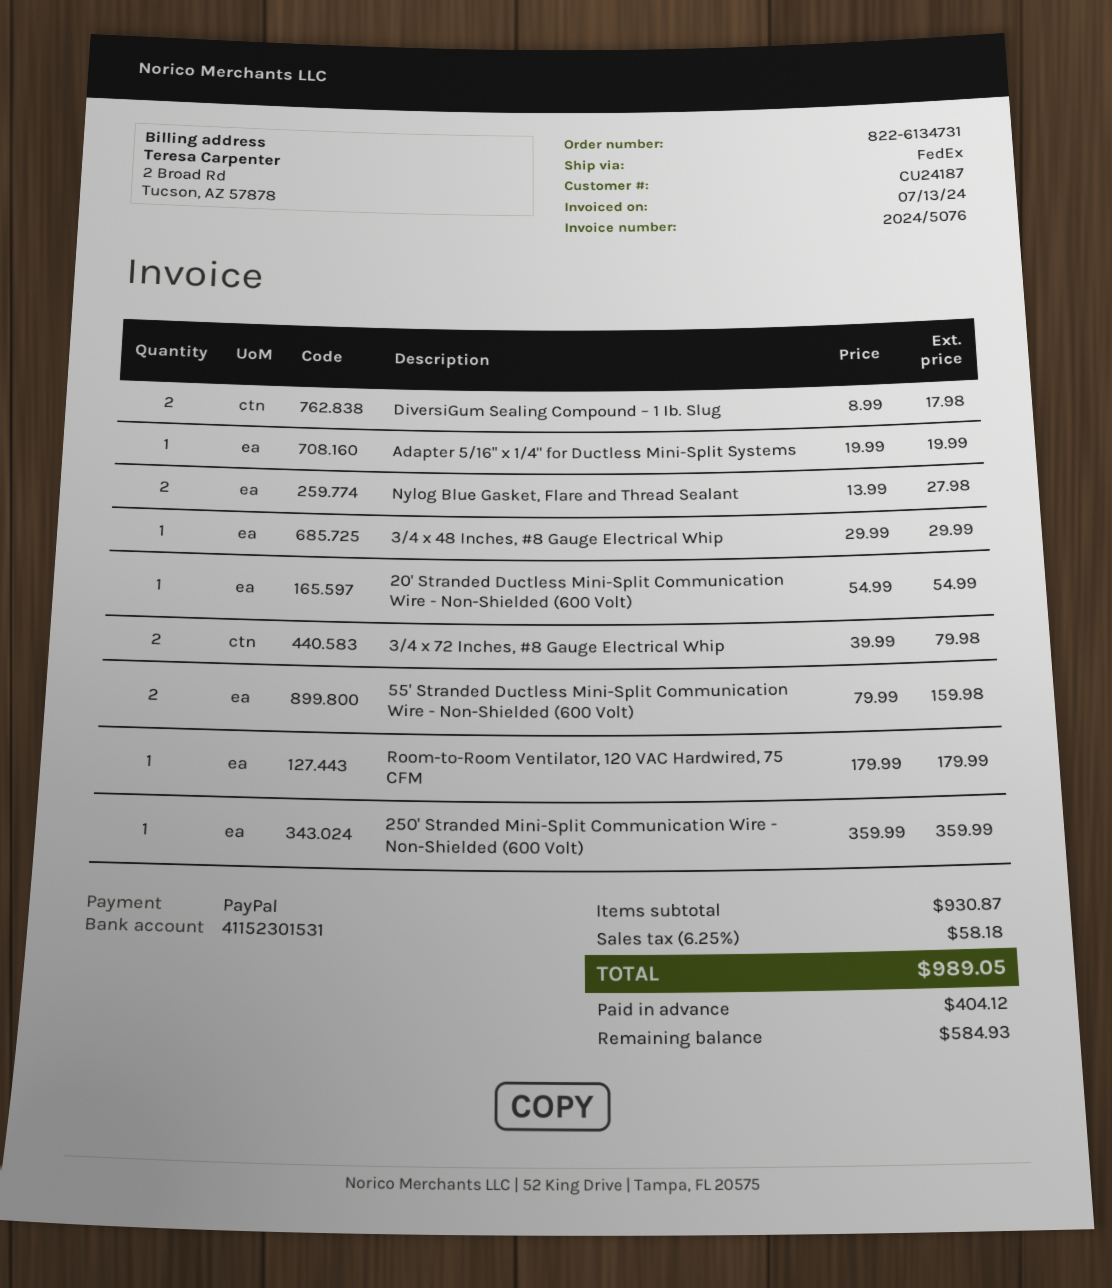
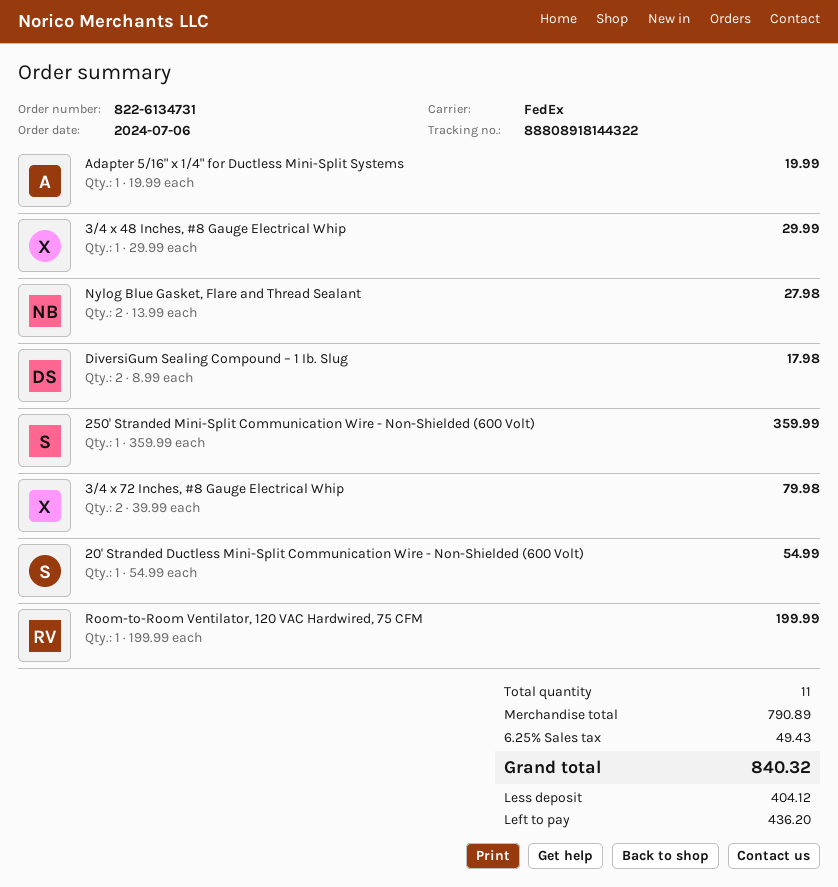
55' Stranded Ductless Mini-Split Communication Wire - Non-Shielded (600 Volt): 2 x 79.99 = 159.98 -> none
Room-to-Room Ventilator, 120 VAC Hardwired, 75 CFM: 1 x 179.99 = 179.99 -> 1 x 199.99 = 199.99
subtotal: 930.87 -> 790.89
tax: 6.25% = 58.18 -> 6.25% = 49.43
total: 989.05 -> 840.32
balance: 584.93 -> 436.20

